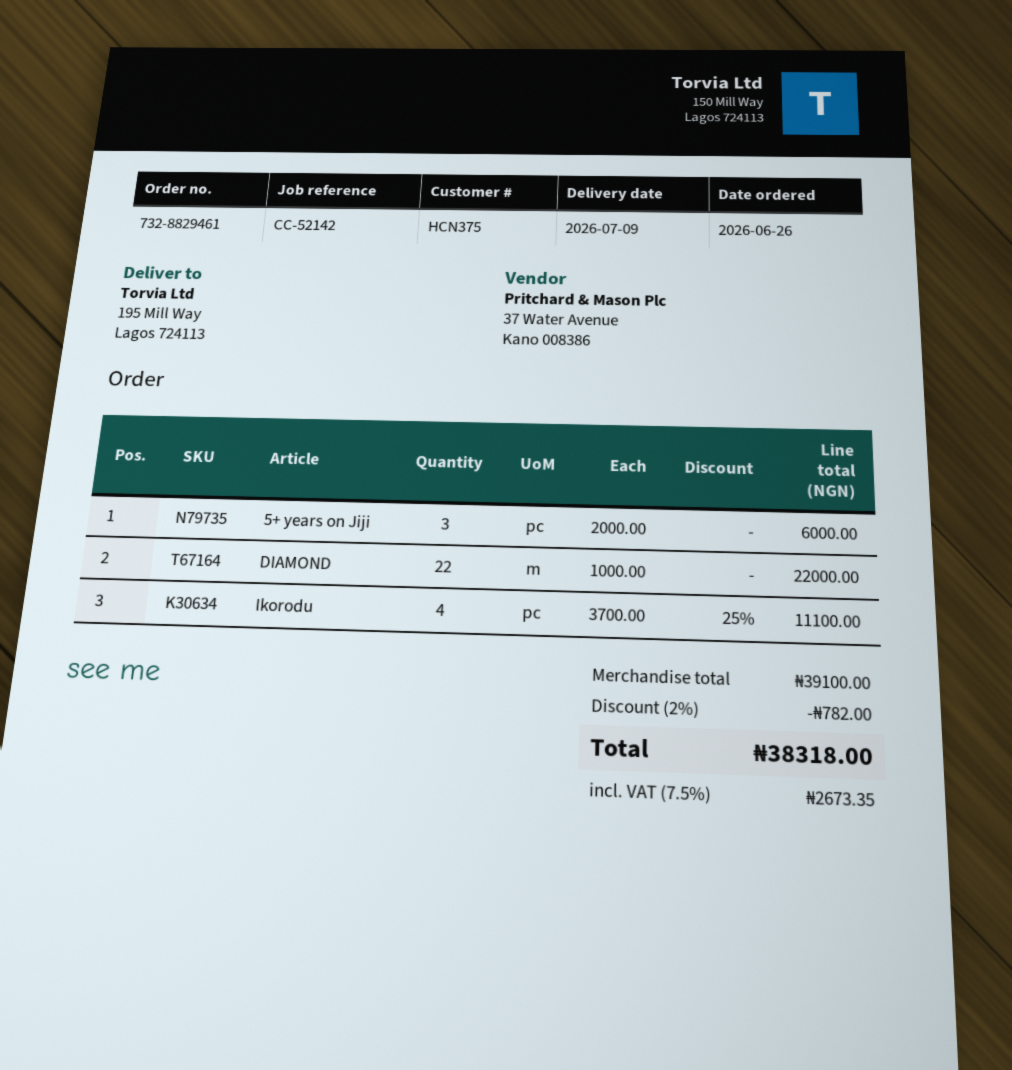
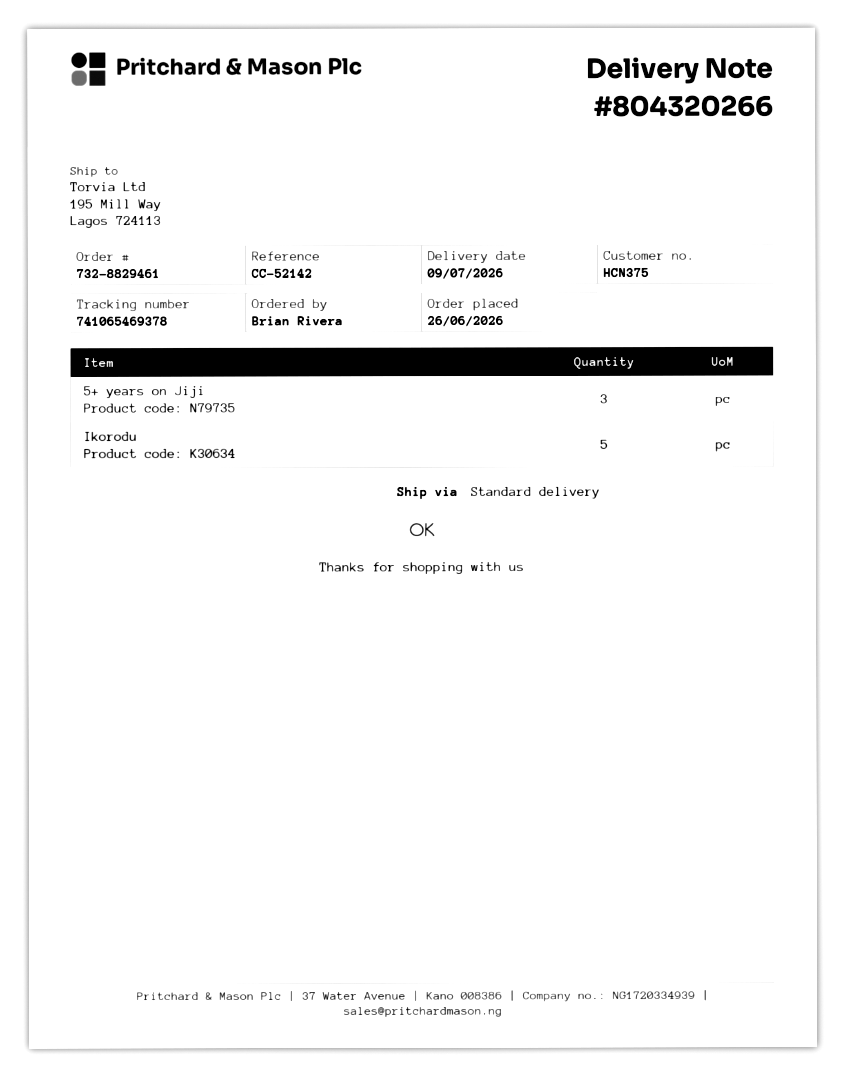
DIAMOND: 22 -> none
Ikorodu: 4 -> 5

